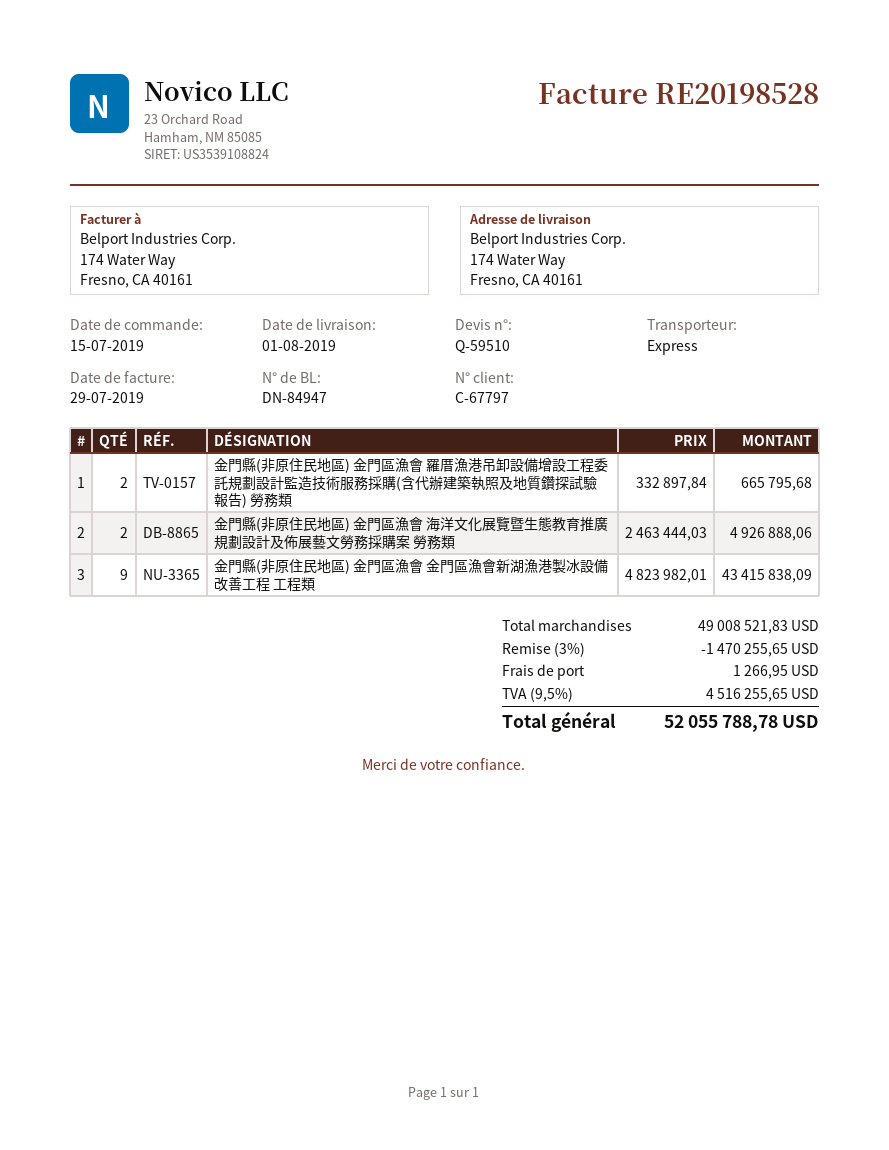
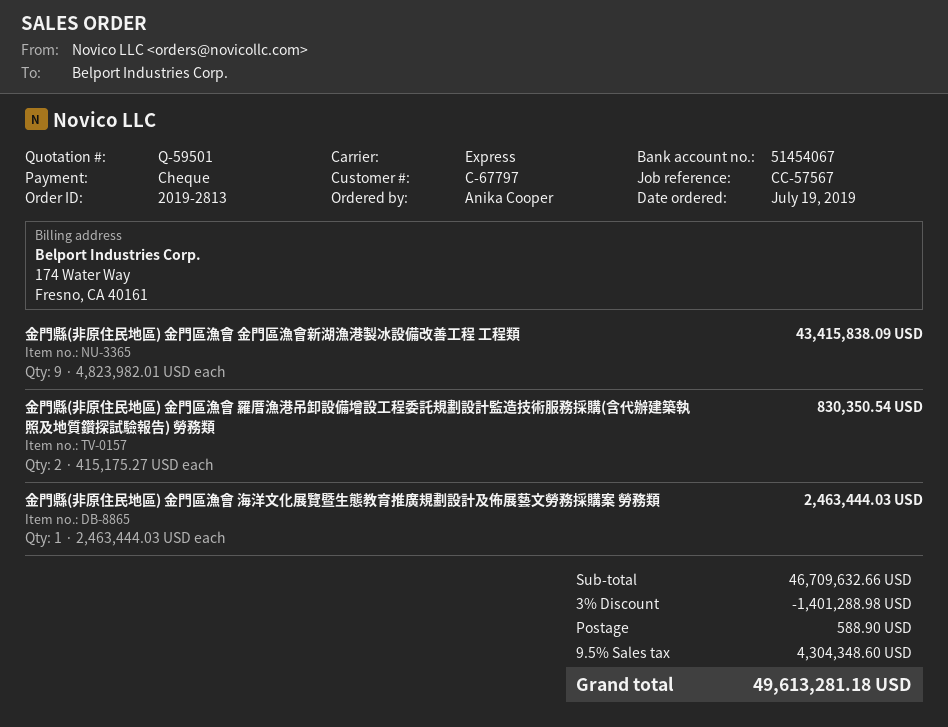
quote number: Q-59510 -> Q-59501
order date: 2019-07-15 -> 2019-07-19
金門縣(非原住民地區) 金門區漁會 羅厝漁港吊卸設備增設工程委託規劃設計監造技術服務採購(含代辦建築執照及地質鑽探試驗報告) 勞務類: 2 x 332897.84 = 665795.68 -> 2 x 415175.27 = 830350.54
金門縣(非原住民地區) 金門區漁會 海洋文化展覽暨生態教育推廣規劃設計及佈展藝文勞務採購案 勞務類: 2 x 2463444.03 = 4926888.06 -> 1 x 2463444.03 = 2463444.03
subtotal: 49008521.83 -> 46709632.66
discount: 3% = 1470255.65 -> 3% = 1401288.98
shipping: 1266.95 -> 588.90
tax: 9.5% = 4516255.65 -> 9.5% = 4304348.60
total: 52055788.78 -> 49613281.18

